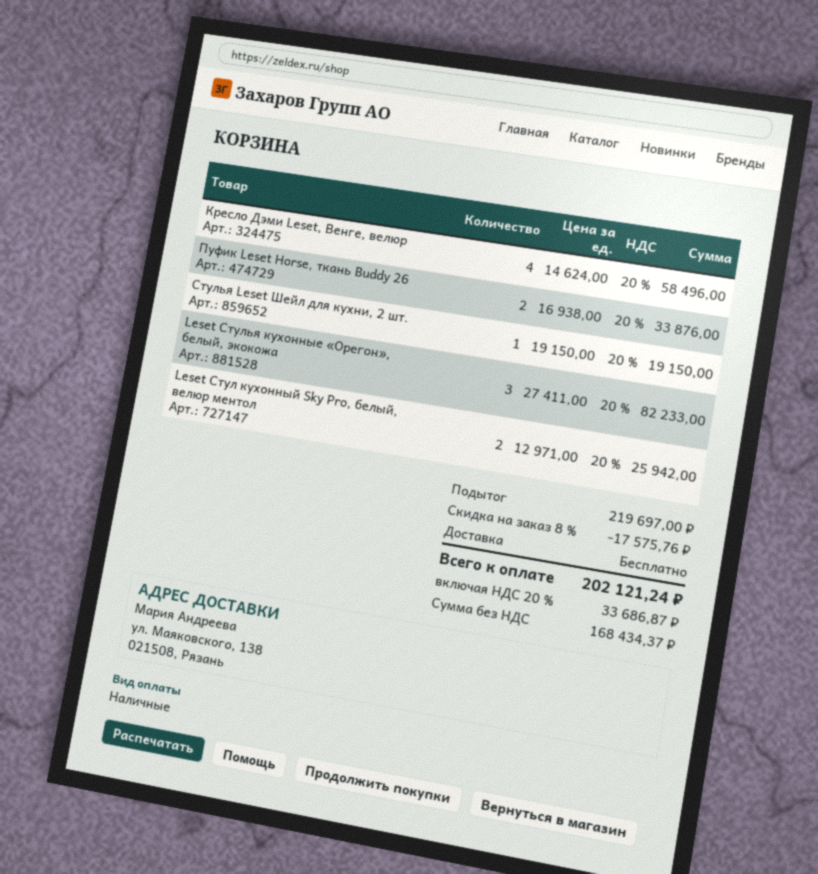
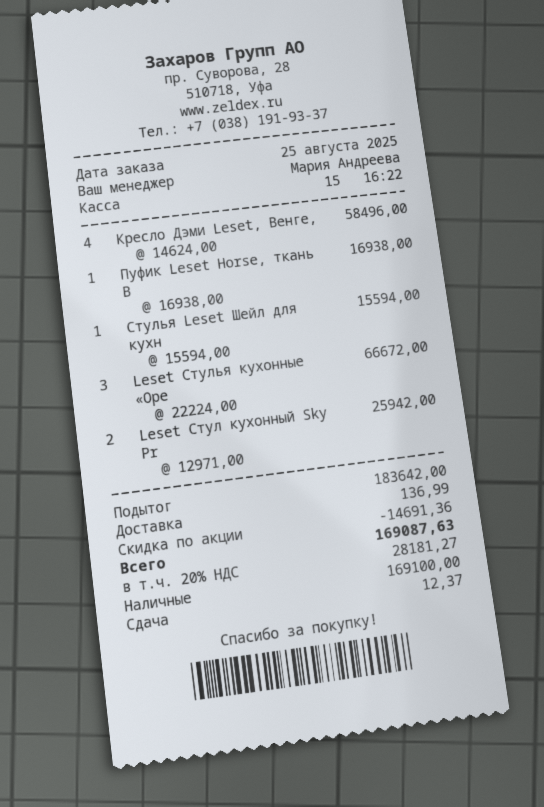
Пуфик Leset Horse, ткань Buddy 26: 2 x 16938.00 = 33876.00 -> 1 x 16938.00 = 16938.00
Стулья Leset Шейл для кухни, 2 шт.: 1 x 19150.00 = 19150.00 -> 1 x 15594.00 = 15594.00
Leset Стулья кухонные «Орегон», белый, экокожа: 3 x 27411.00 = 82233.00 -> 3 x 22224.00 = 66672.00
subtotal: 219697.00 -> 183642.00
discount: 17575.76 -> 14691.36
shipping: 0.00 -> 136.99
tax: 20% = 33686.87 -> 20% = 28181.27
total: 202121.24 -> 169087.63

